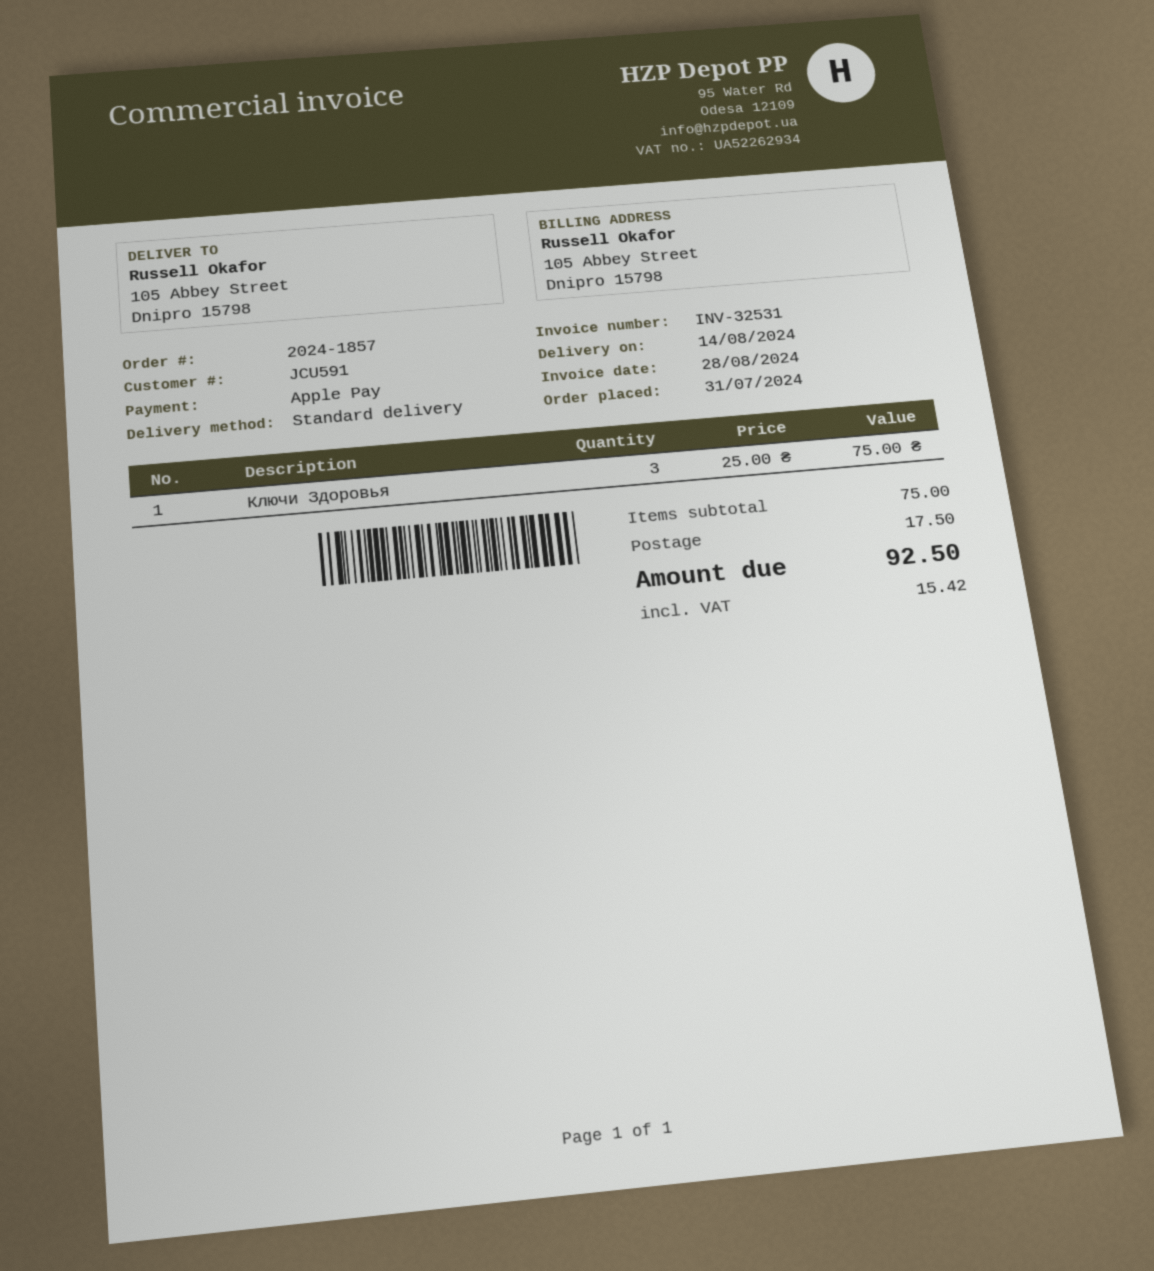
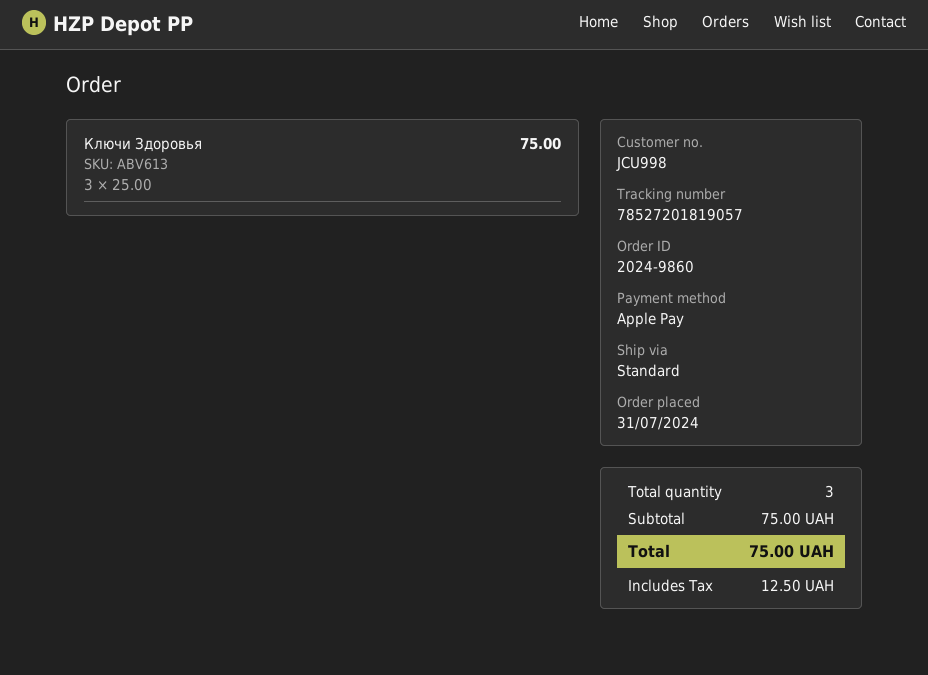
order number: 2024-1857 -> 2024-9860
customer number: JCU591 -> JCU998
shipping: 17.50 -> none
tax: 15.42 -> 12.50
total: 92.50 -> 75.00

